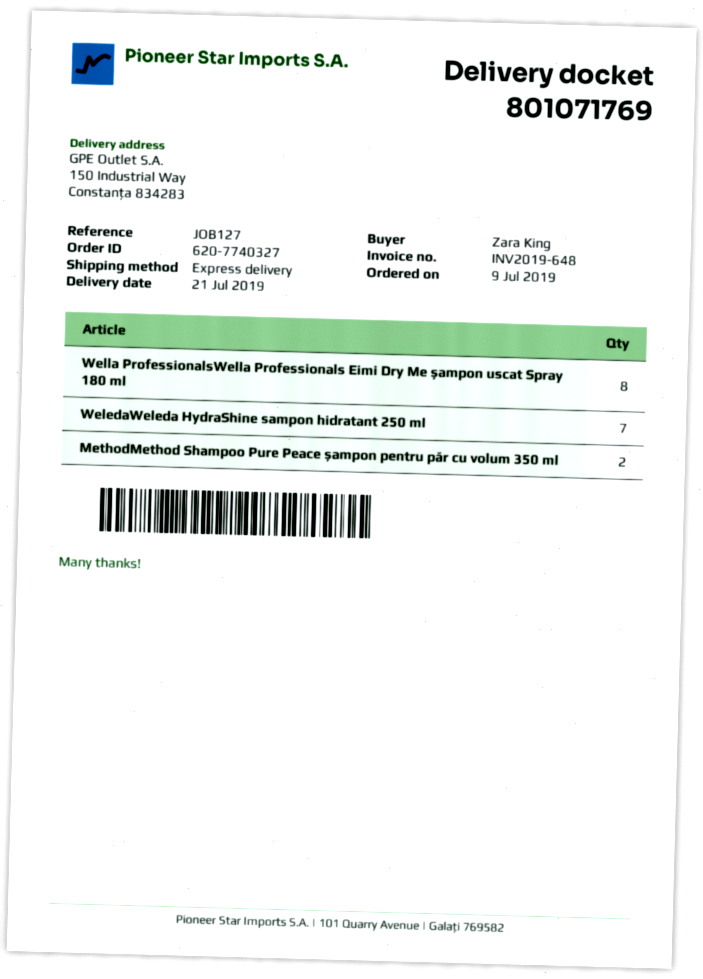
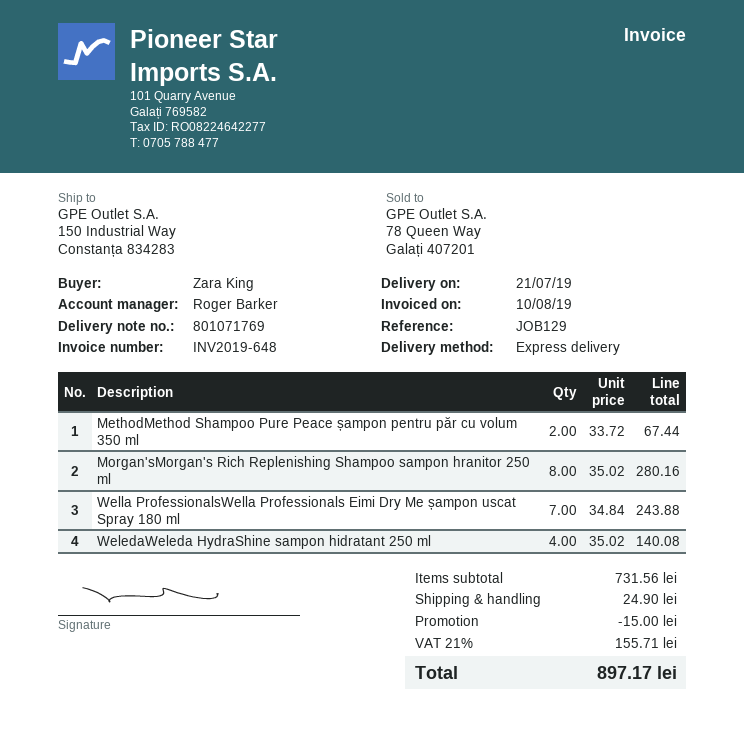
reference: JOB127 -> JOB129
Wella ProfessionalsWella Professionals Eimi Dry Me șampon uscat Spray 180 ml: 8 -> 7
WeledaWeleda HydraShine sampon hidratant 250 ml: 7 -> 4
Morgan'sMorgan's Rich Replenishing Shampoo sampon hranitor 250 ml: none -> 8

